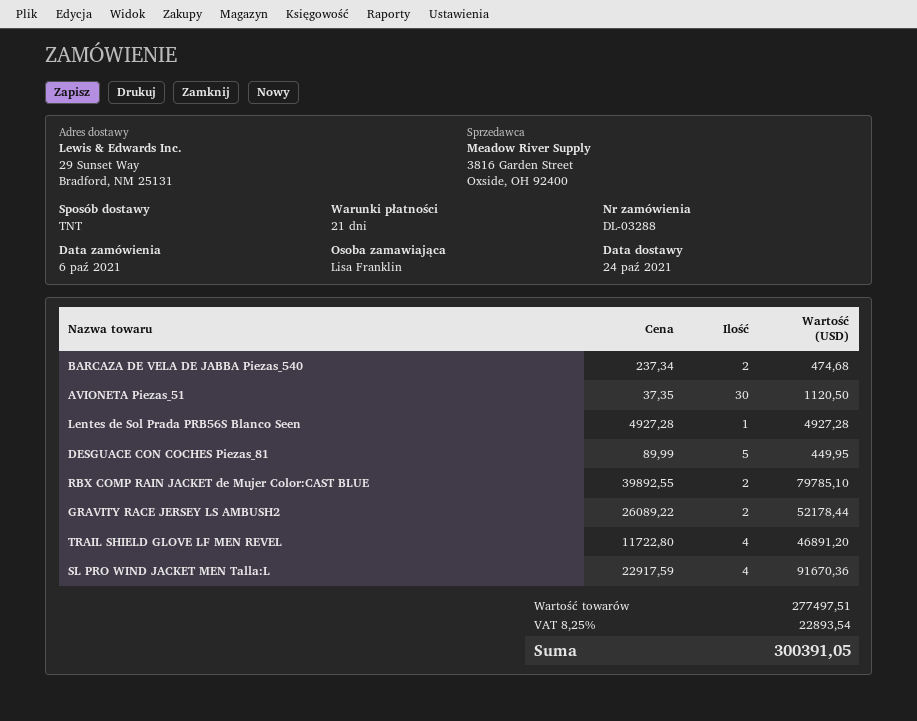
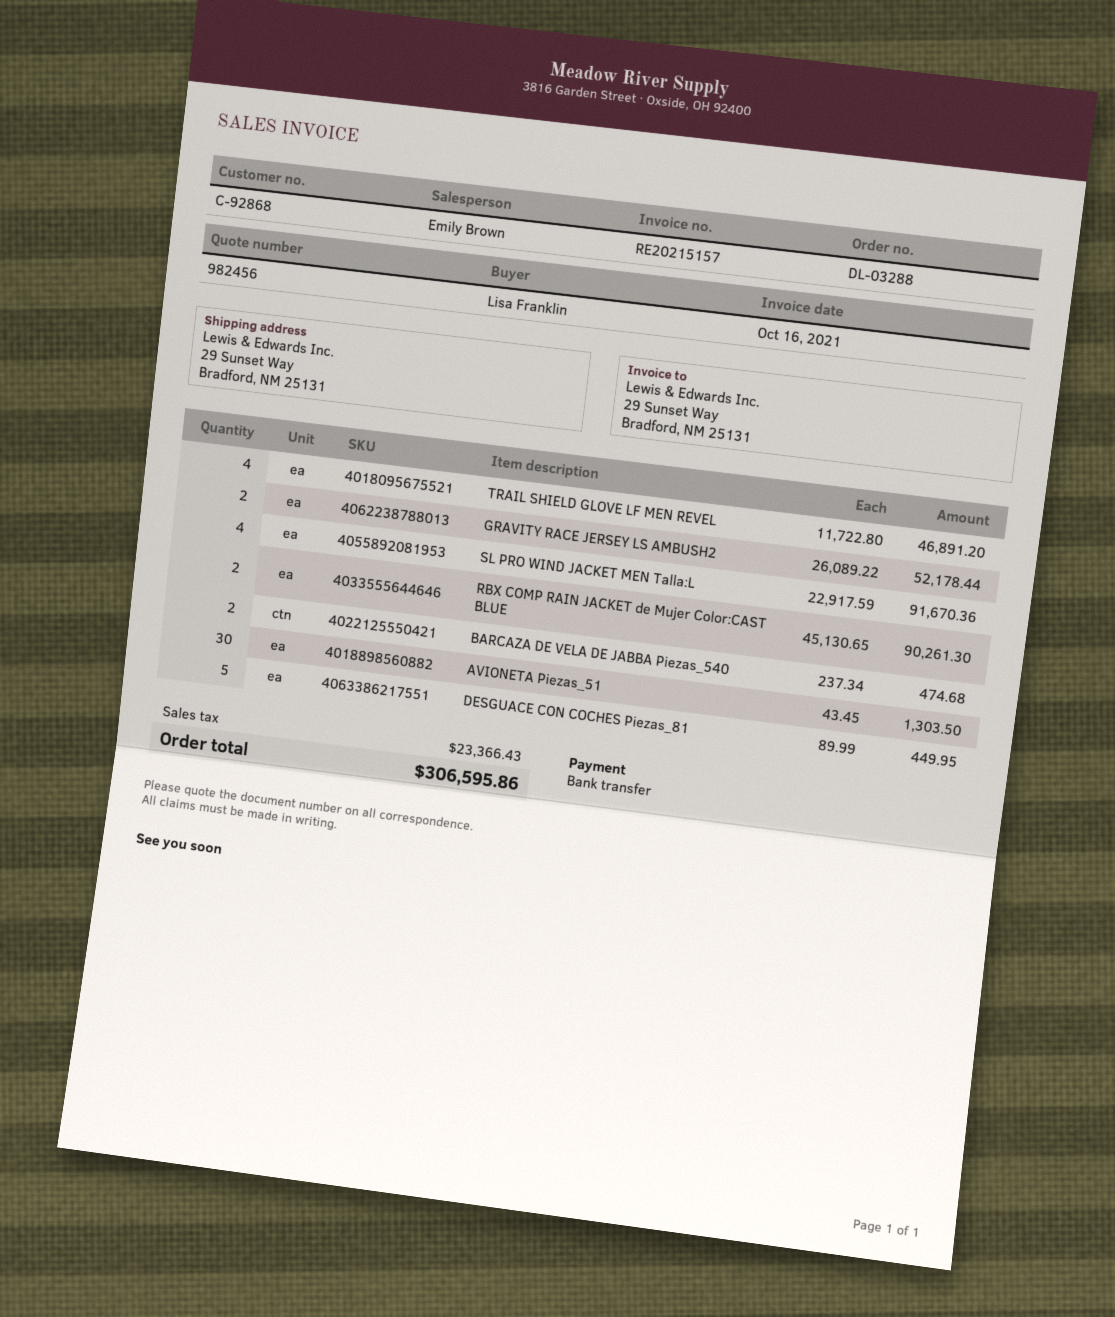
AVIONETA Piezas_51: 30 x 37.35 = 1120.50 -> 30 x 43.45 = 1303.50
Lentes de Sol Prada PRB56S Blanco Seen: 1 x 4927.28 = 4927.28 -> none
RBX COMP RAIN JACKET de Mujer Color:CAST BLUE: 2 x 39892.55 = 79785.10 -> 2 x 45130.65 = 90261.30
tax: 22893.54 -> 23366.43
total: 300391.05 -> 306595.86

